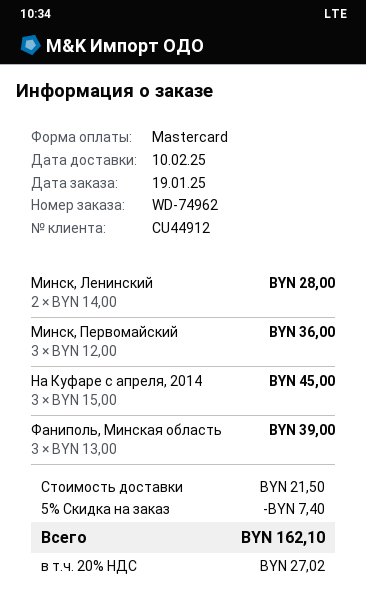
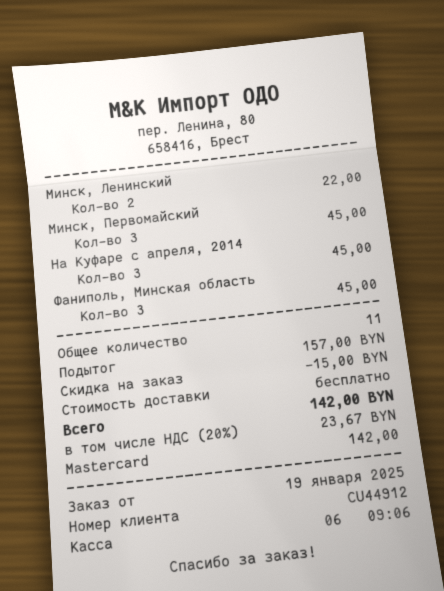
Минск, Ленинский: 2 for 28.00 -> 2 for 22.00
Минск, Первомайский: 3 for 36.00 -> 3 for 45.00
Фаниполь, Минская область: 3 for 39.00 -> 3 for 45.00
discount: 7.40 -> 15.00
shipping: 21.50 -> 0.00
tax: 20% = 27.02 -> 20% = 23.67
total: 162.10 -> 142.00

